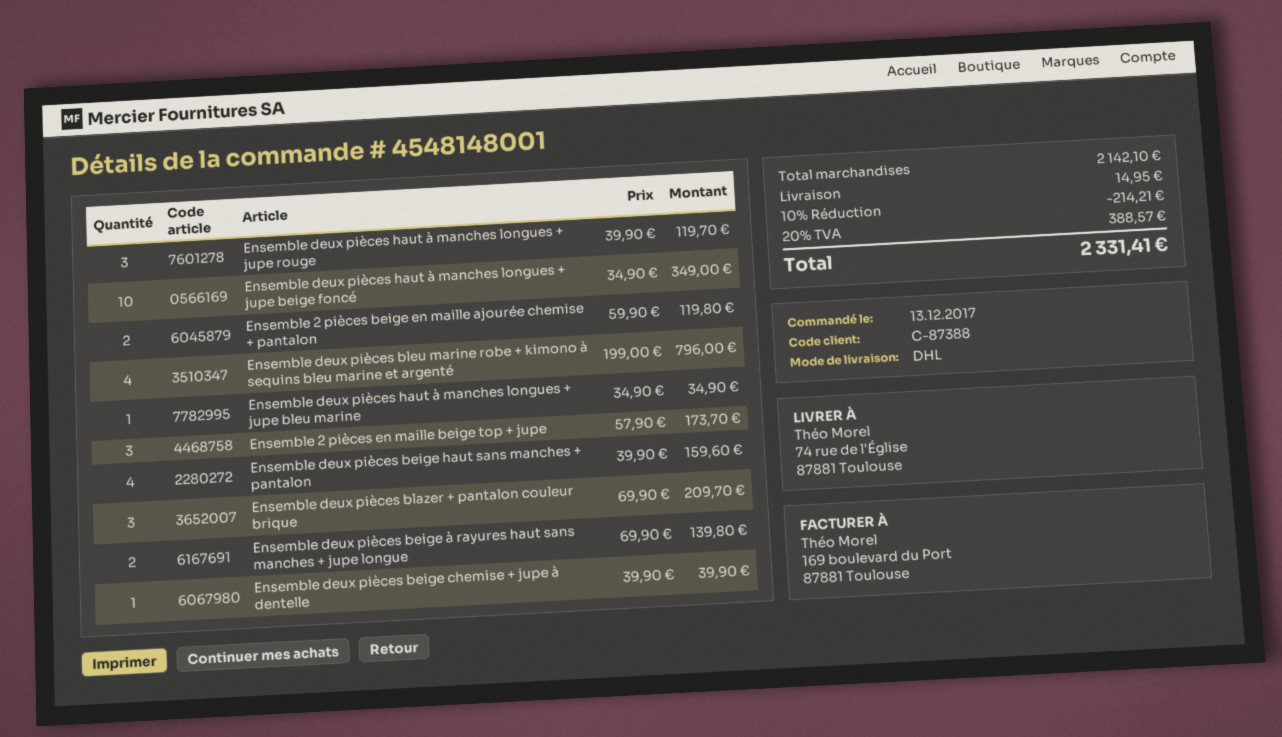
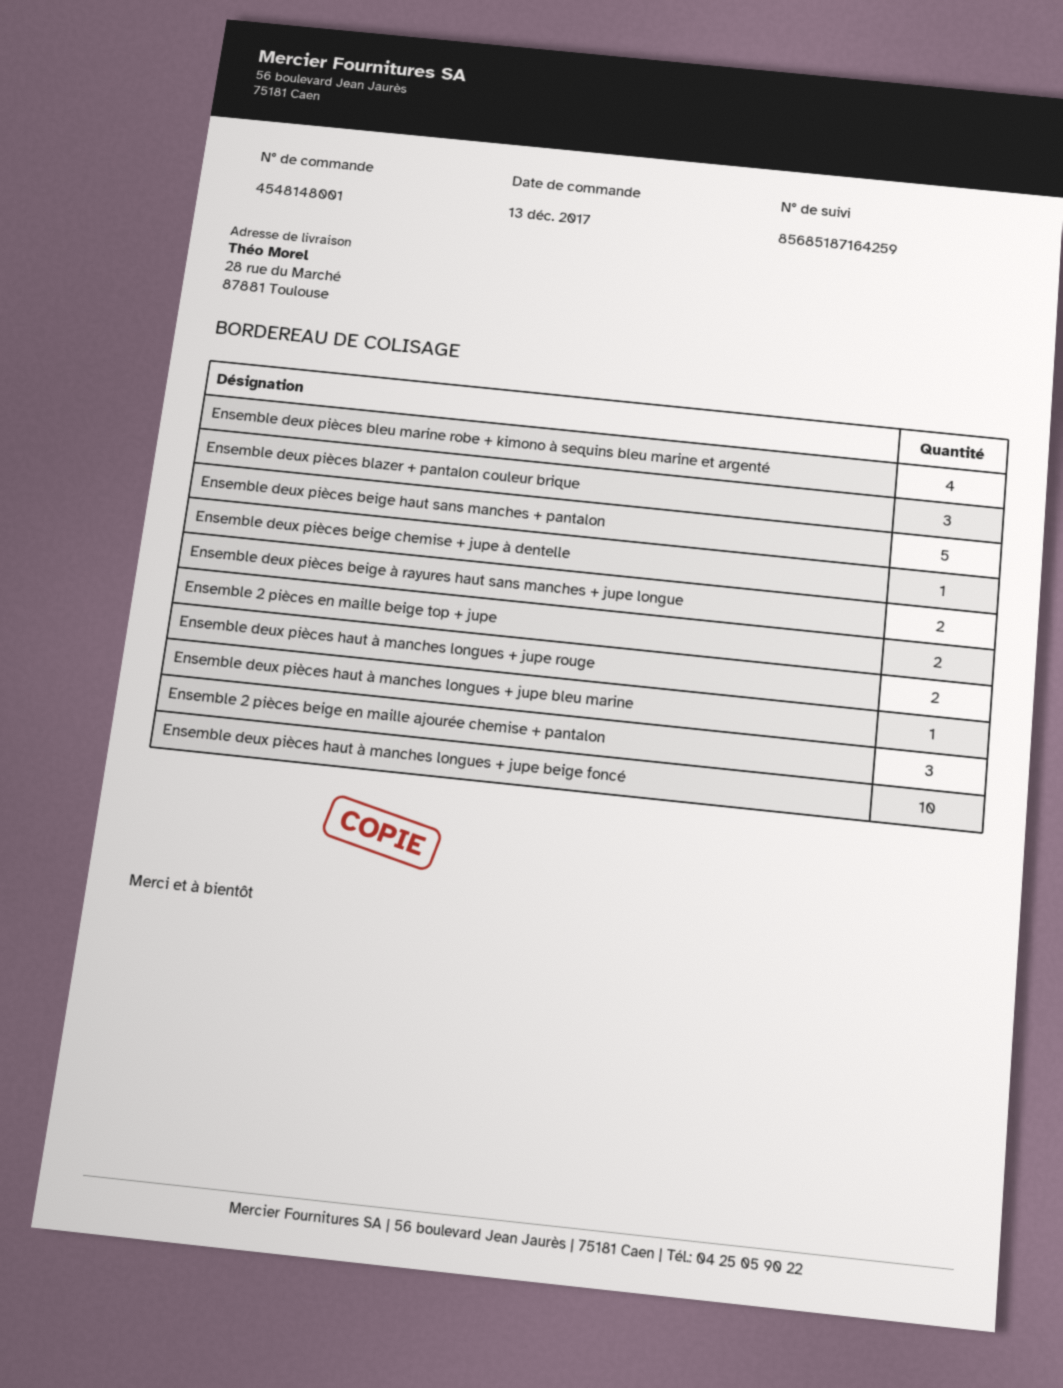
ship to: 74 rue de l'Église, 87881 Toulouse -> 28 rue du Marché, 87881 Toulouse
Ensemble deux pièces haut à manches longues + jupe rouge: 3 -> 2
Ensemble 2 pièces beige en maille ajourée chemise + pantalon: 2 -> 3
Ensemble 2 pièces en maille beige top + jupe: 3 -> 2
Ensemble deux pièces beige haut sans manches + pantalon: 4 -> 5

